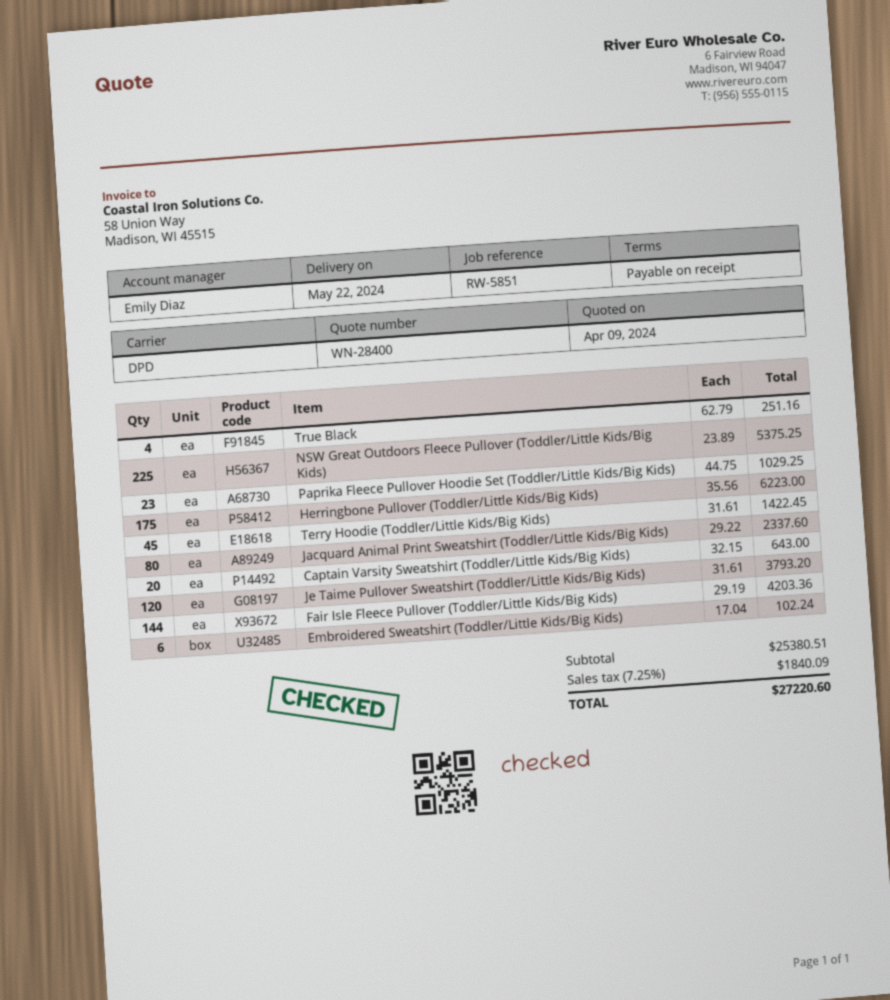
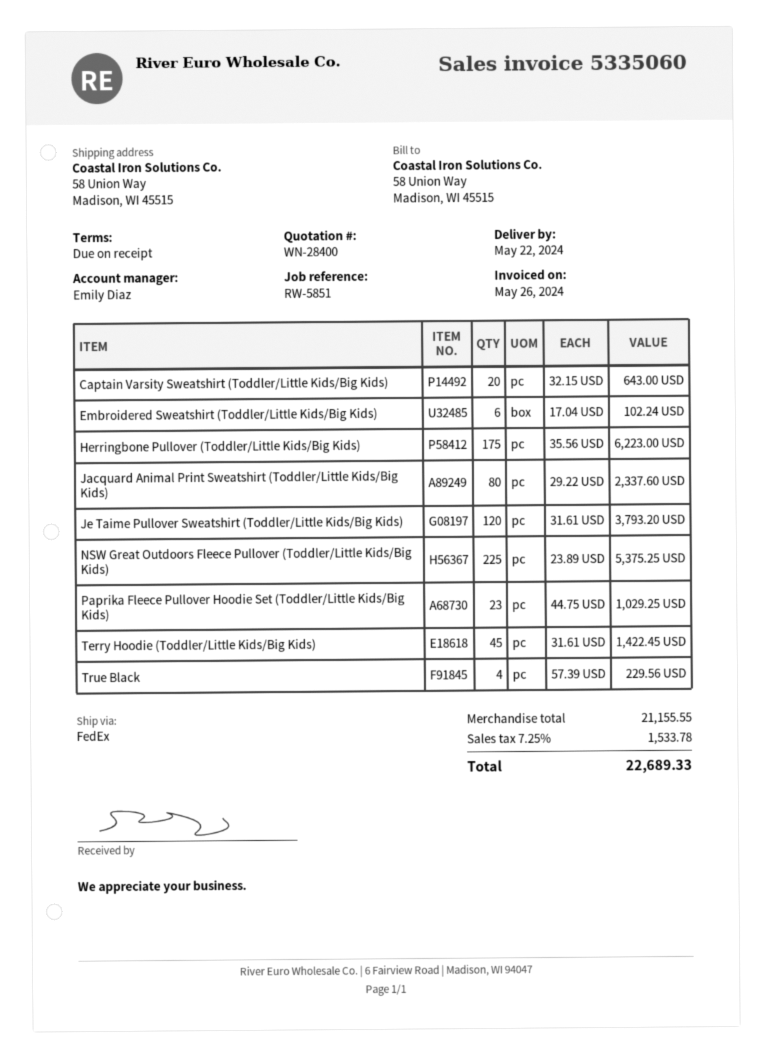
shipping method: DPD -> FedEx
True Black: 4 x 62.79 = 251.16 -> 4 x 57.39 = 229.56
Fair Isle Fleece Pullover (Toddler/Little Kids/Big Kids): 144 x 29.19 = 4203.36 -> none
subtotal: 25380.51 -> 21155.55
tax: 7.25% = 1840.09 -> 7.25% = 1533.78
total: 27220.60 -> 22689.33

